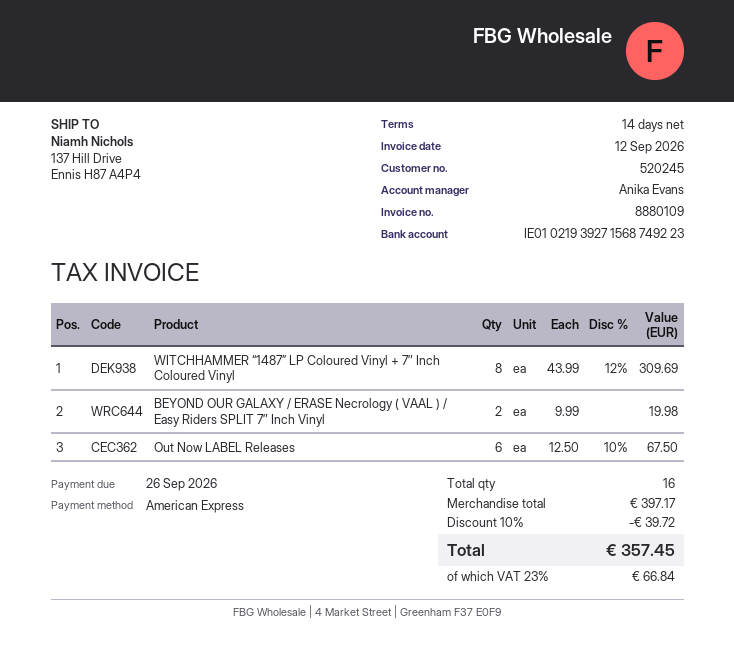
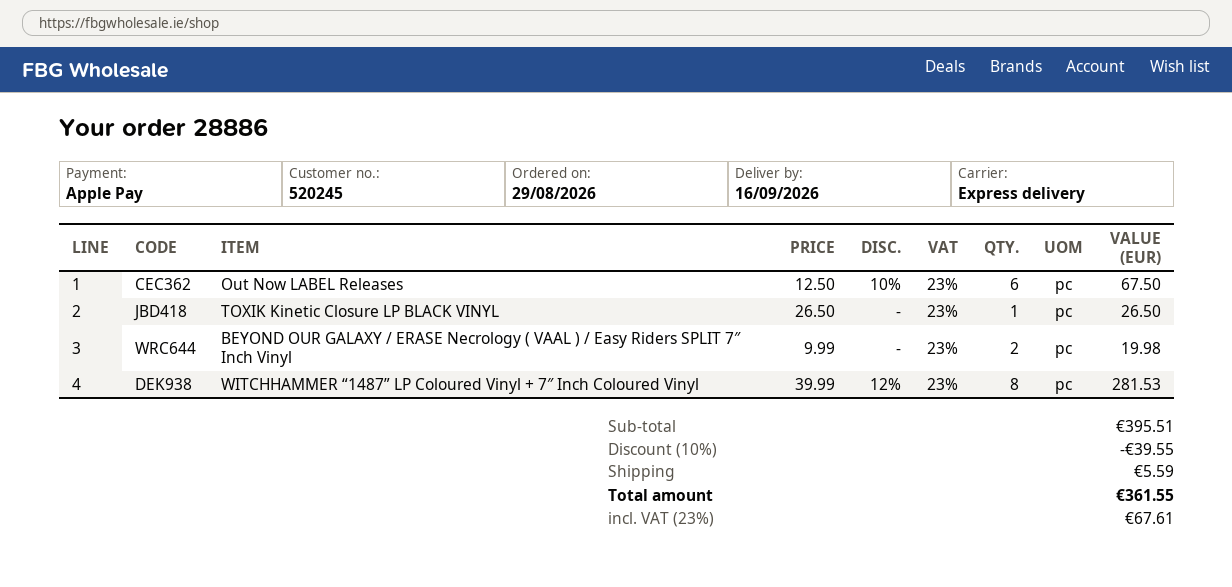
payment method: American Express -> Apple Pay
WITCHHAMMER “1487” LP Coloured Vinyl + 7″ Inch Coloured Vinyl: 8 x 43.99 - 12% = 309.69 -> 8 x 39.99 - 12% = 281.53
TOXIK Kinetic Closure LP BLACK VINYL: none -> 1 x 26.50 = 26.50
subtotal: 397.17 -> 395.51
discount: 10% = 39.72 -> 10% = 39.55
shipping: none -> 5.59
tax: 23% = 66.84 -> 23% = 67.61
total: 357.45 -> 361.55

